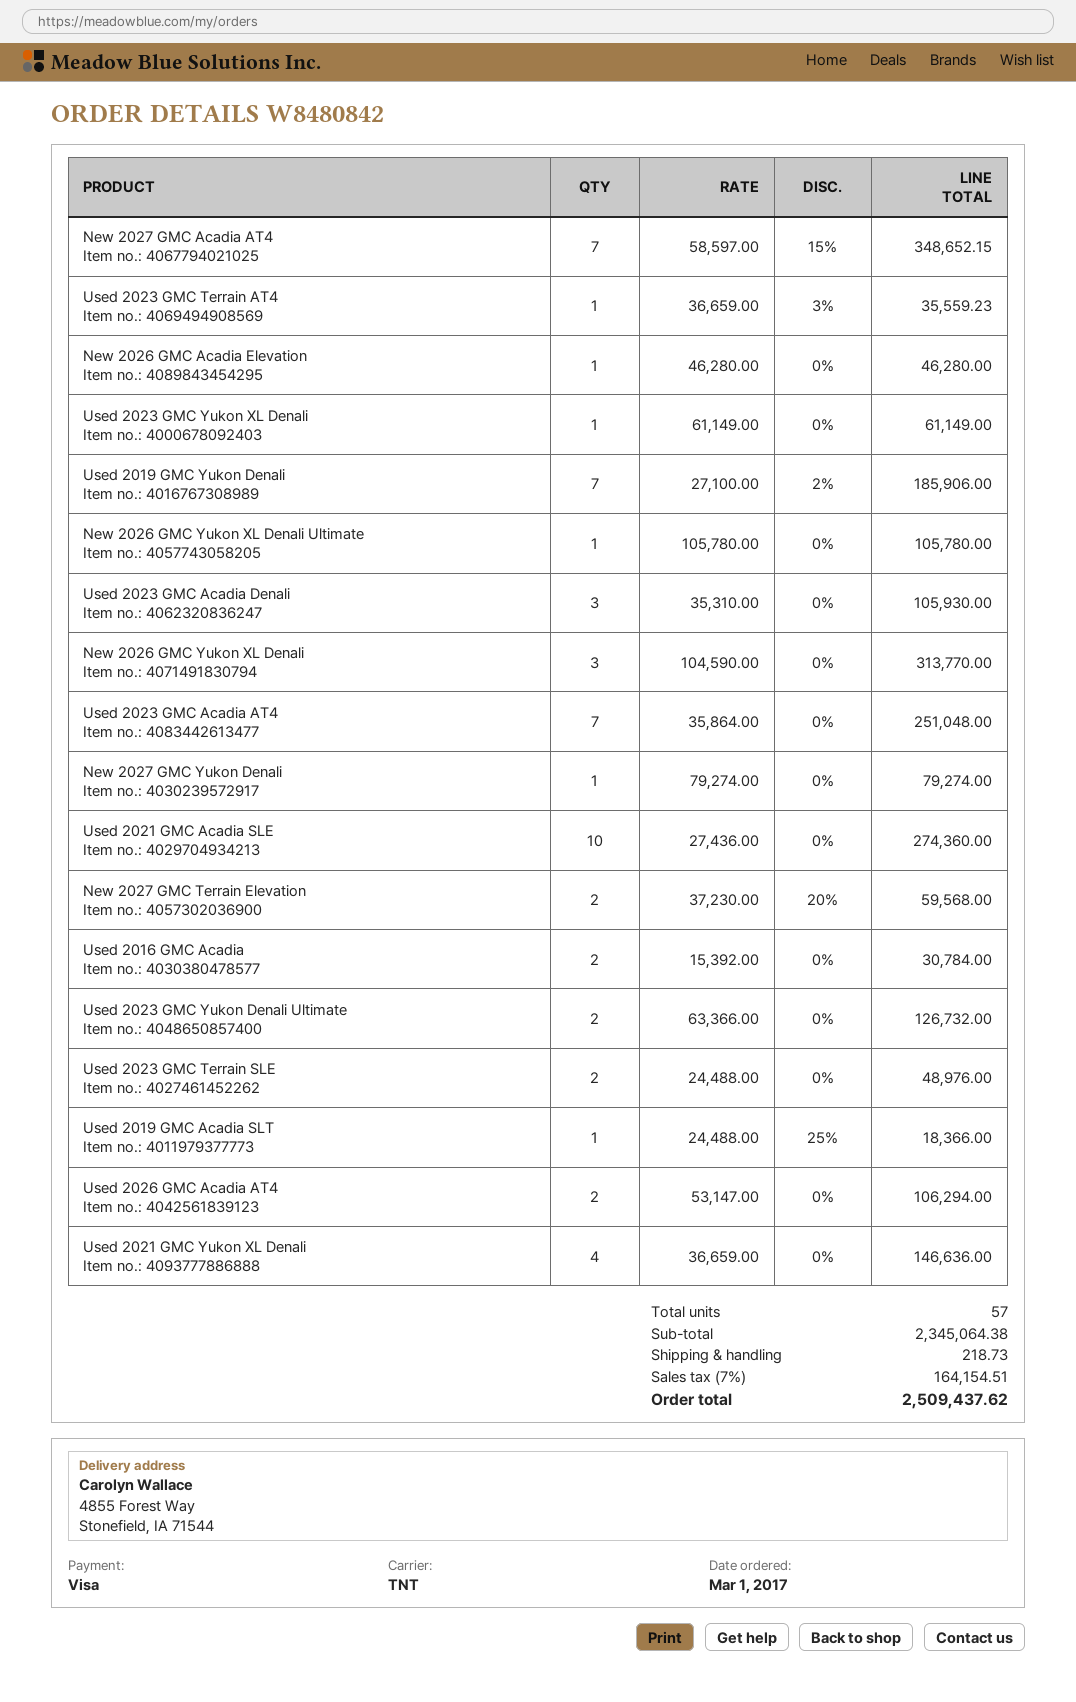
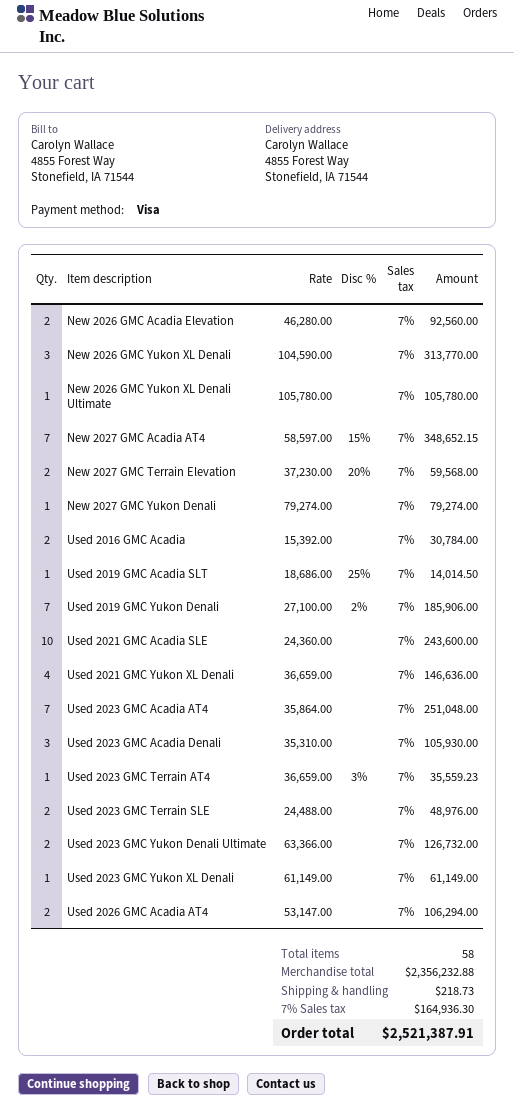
New 2026 GMC Acadia Elevation: 1 x 46280.00 = 46280.00 -> 2 x 46280.00 = 92560.00
Used 2021 GMC Acadia SLE: 10 x 27436.00 = 274360.00 -> 10 x 24360.00 = 243600.00
Used 2019 GMC Acadia SLT: 1 x 24488.00 - 25% = 18366.00 -> 1 x 18686.00 - 25% = 14014.50
total quantity: 57 -> 58
subtotal: 2345064.38 -> 2356232.88
tax: 7% = 164154.51 -> 7% = 164936.30
total: 2509437.62 -> 2521387.91

